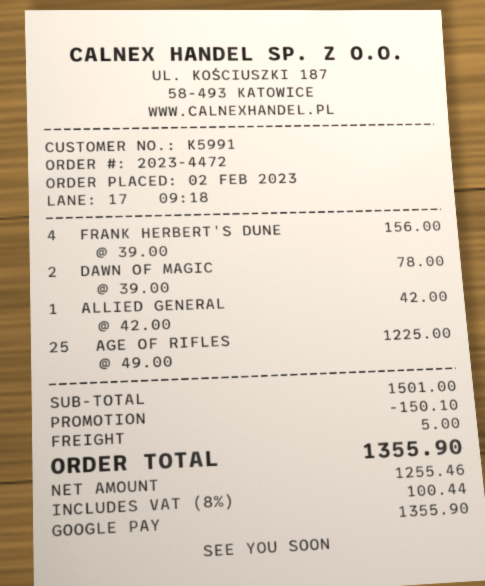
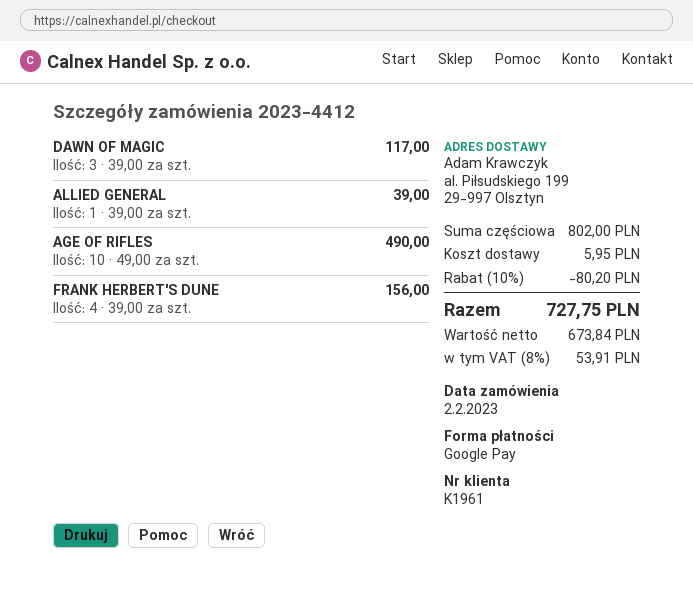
order number: 2023-4472 -> 2023-4412
customer number: K5991 -> K1961
DAWN OF MAGIC: 2 x 39.00 = 78.00 -> 3 x 39.00 = 117.00
ALLIED GENERAL: 1 x 42.00 = 42.00 -> 1 x 39.00 = 39.00
AGE OF RIFLES: 25 x 49.00 = 1225.00 -> 10 x 49.00 = 490.00
subtotal: 1501.00 -> 802.00
discount: 150.10 -> 80.20
shipping: 5.00 -> 5.95
net: 1255.46 -> 673.84
tax: 8% = 100.44 -> 8% = 53.91
total: 1355.90 -> 727.75

